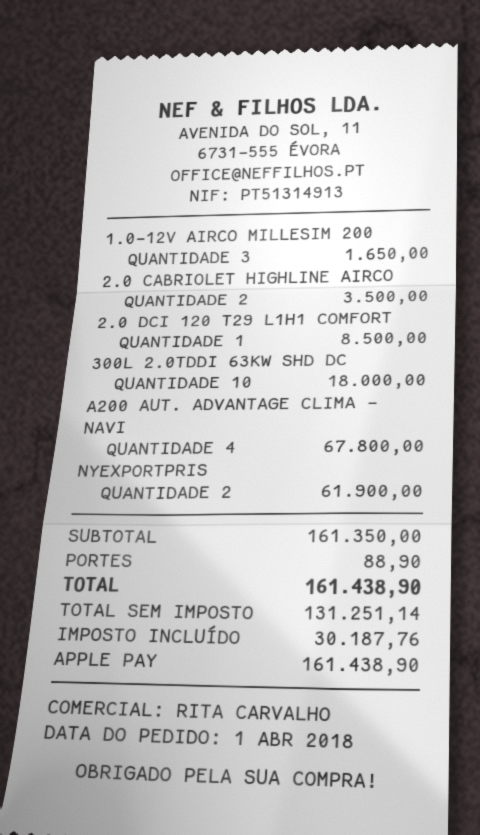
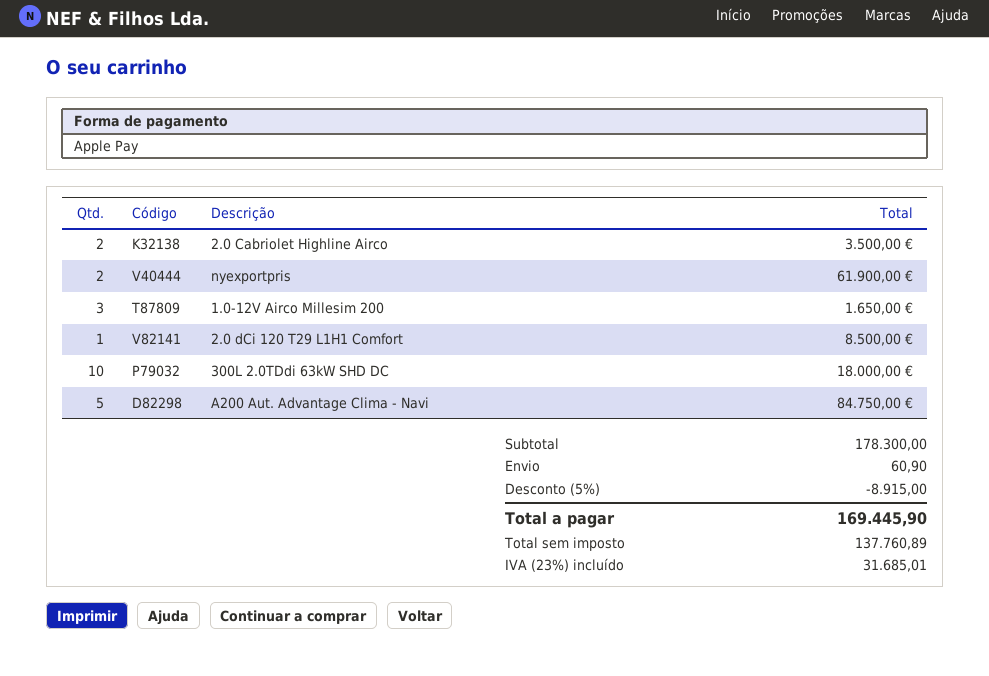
A200 AUT. ADVANTAGE CLIMA - NAVI: 4 for 67800.00 -> 5 for 84750.00
subtotal: 161350.00 -> 178300.00
discount: none -> 5% = 8915.00
shipping: 88.90 -> 60.90
net: 131251.14 -> 137760.89
tax: 30187.76 -> 31685.01
total: 161438.90 -> 169445.90

